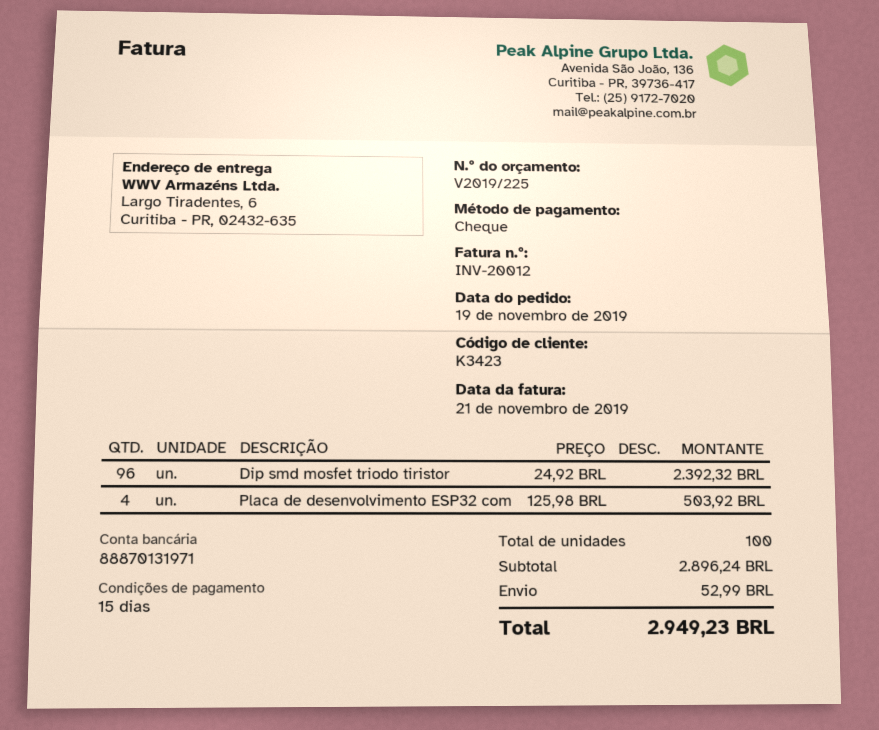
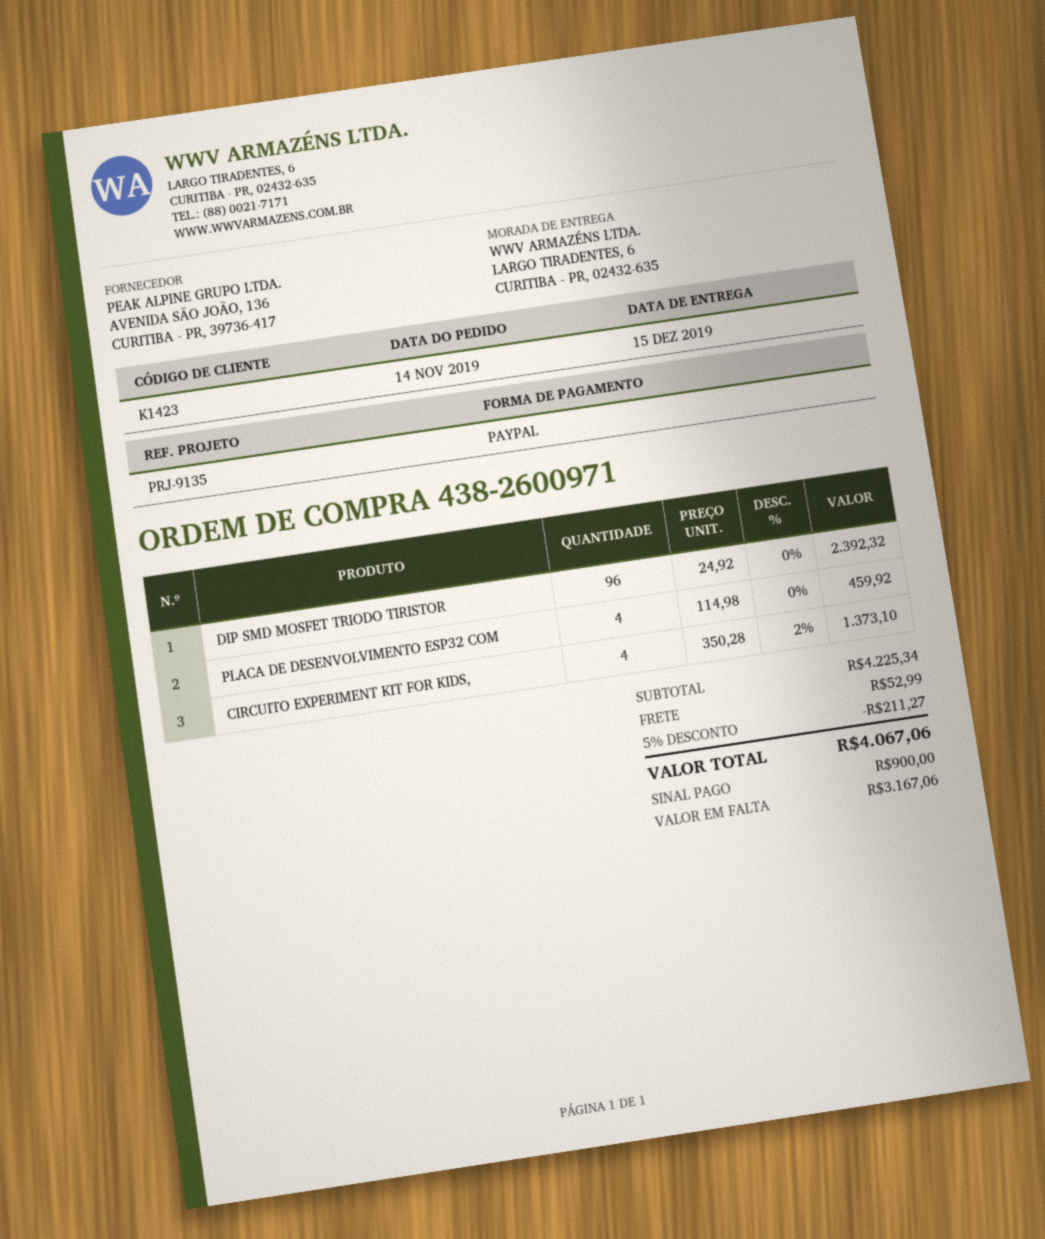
order date: 2019-11-19 -> 2019-11-14
customer number: K3423 -> K1423
payment method: cheque -> PayPal
Placa de desenvolvimento ESP32 com: 4 x 125.98 = 503.92 -> 4 x 114.98 = 459.92
CIRCUITO EXPERIMENT KIT FOR KIDS,: none -> 4 x 350.28 - 2% = 1373.10
subtotal: 2896.24 -> 4225.34
discount: none -> 5% = 211.27
total: 2949.23 -> 4067.06

